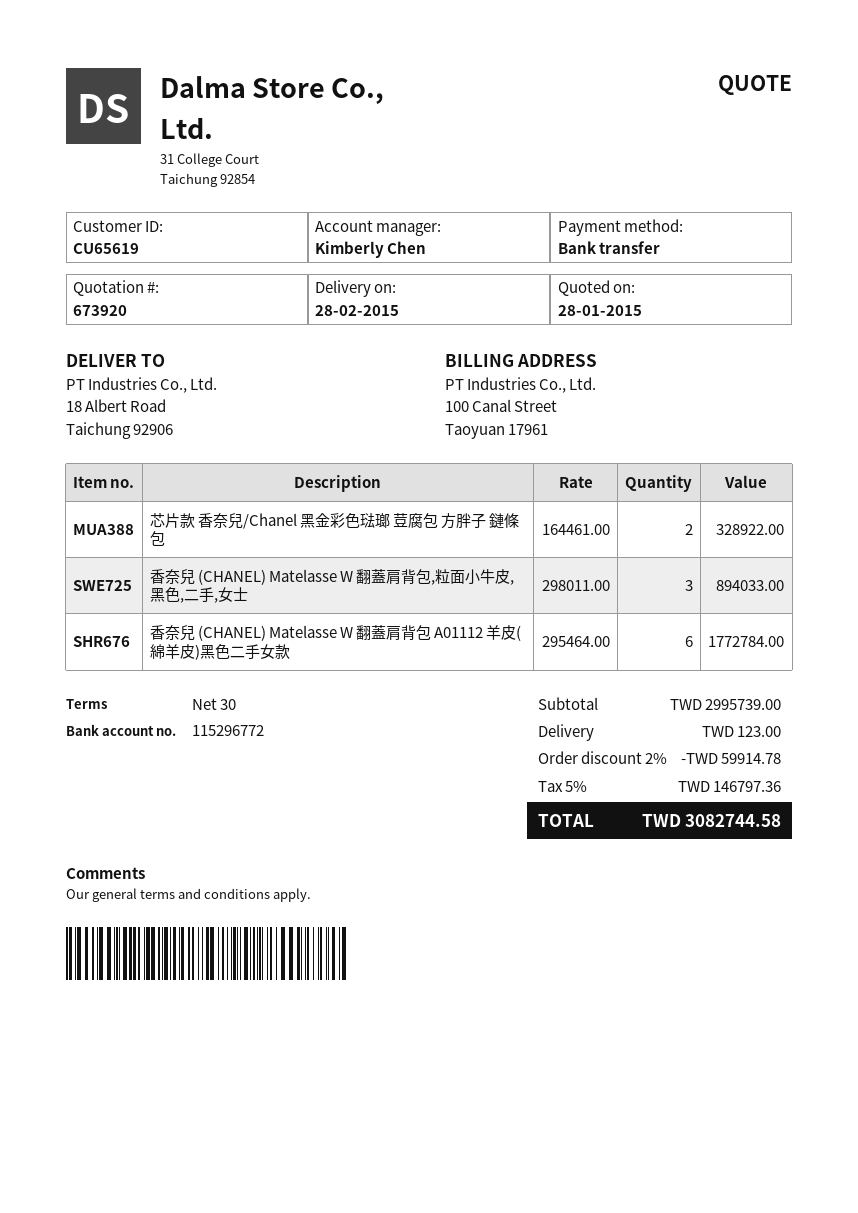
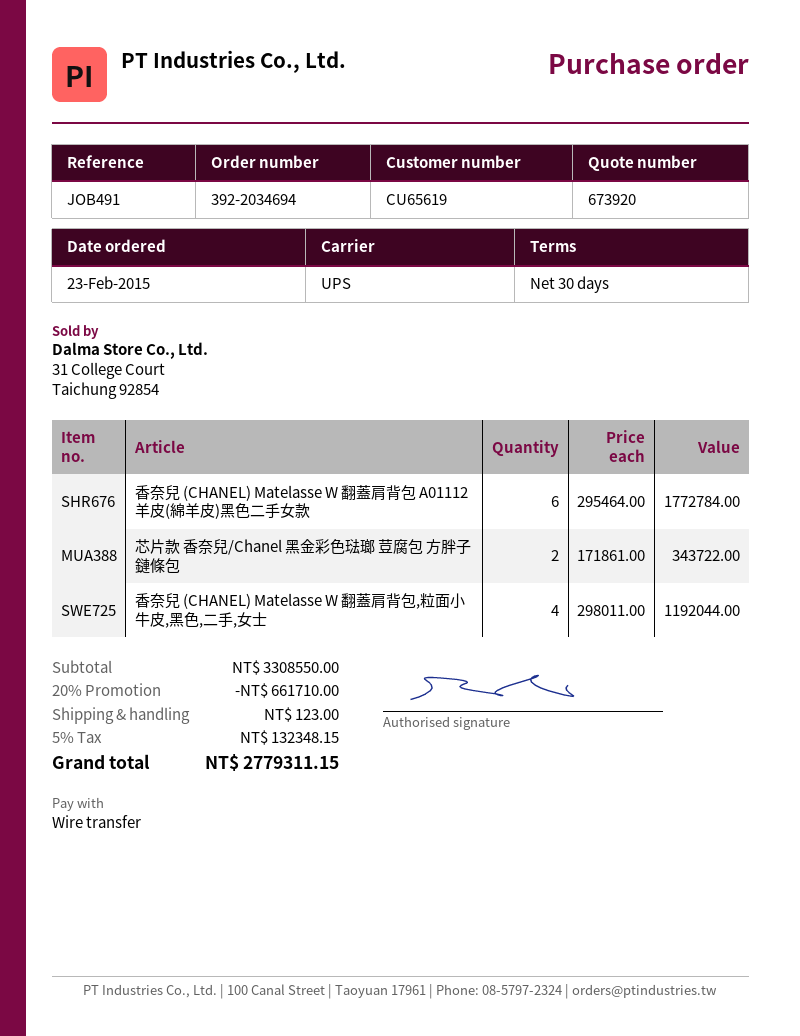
芯片款 香奈兒/Chanel 黑金彩色琺瑯 荳腐包 方胖子 鏈條包: 2 x 164461.00 = 328922.00 -> 2 x 171861.00 = 343722.00
香奈兒 (CHANEL) Matelasse W 翻蓋肩背包,粒面小牛皮,黑色,二手,女士: 3 x 298011.00 = 894033.00 -> 4 x 298011.00 = 1192044.00
subtotal: 2995739.00 -> 3308550.00
discount: 2% = 59914.78 -> 20% = 661710.00
tax: 5% = 146797.36 -> 5% = 132348.15
total: 3082744.58 -> 2779311.15

